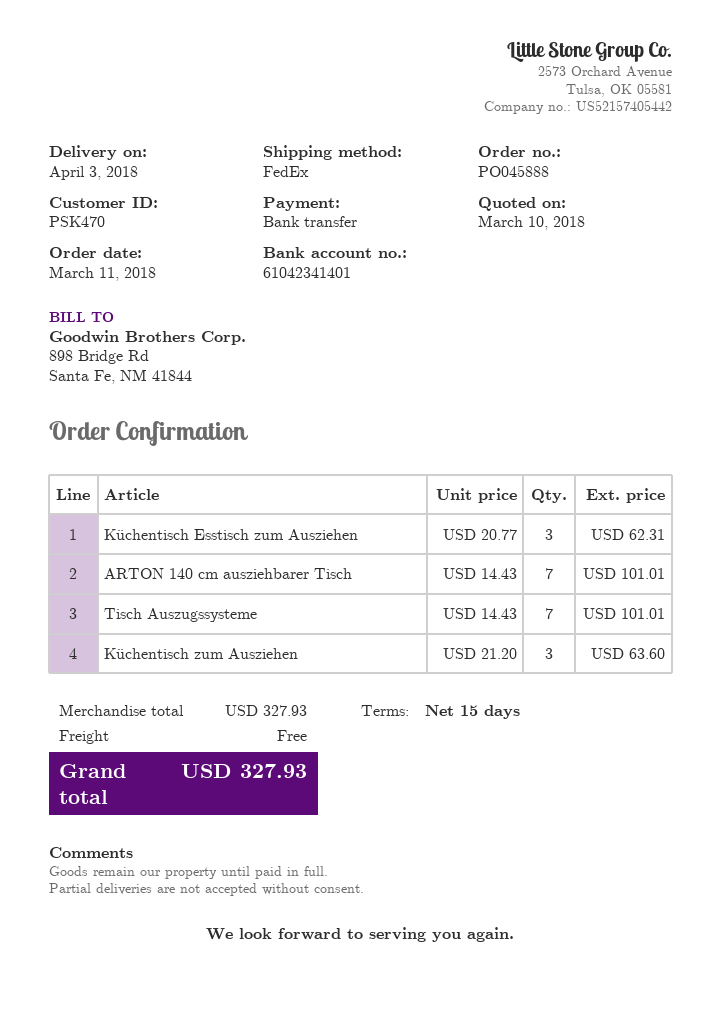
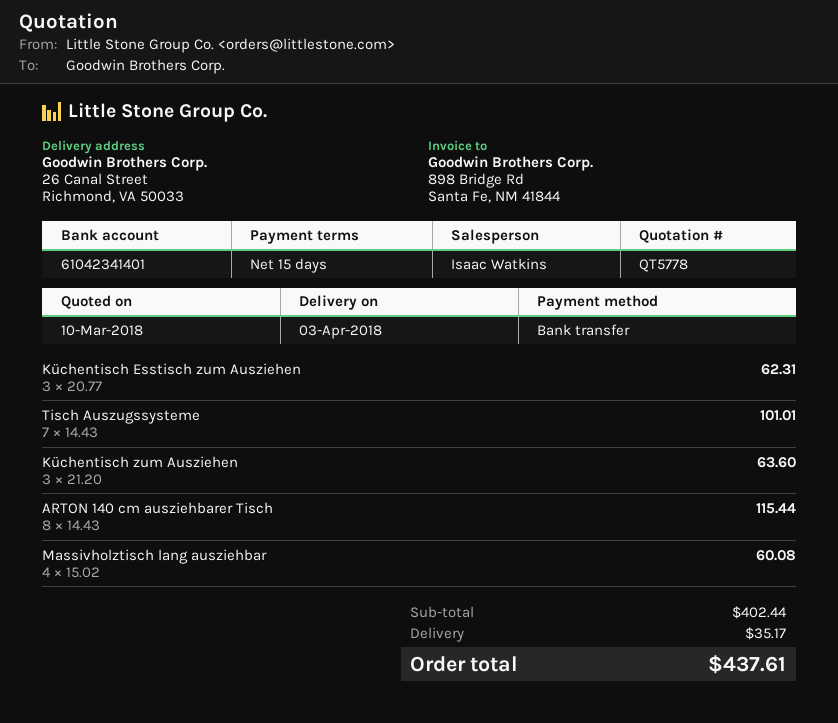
ARTON 140 cm ausziehbarer Tisch: 7 x 14.43 = 101.01 -> 8 x 14.43 = 115.44
Massivholztisch lang ausziehbar: none -> 4 x 15.02 = 60.08
subtotal: 327.93 -> 402.44
shipping: 0.00 -> 35.17
total: 327.93 -> 437.61

